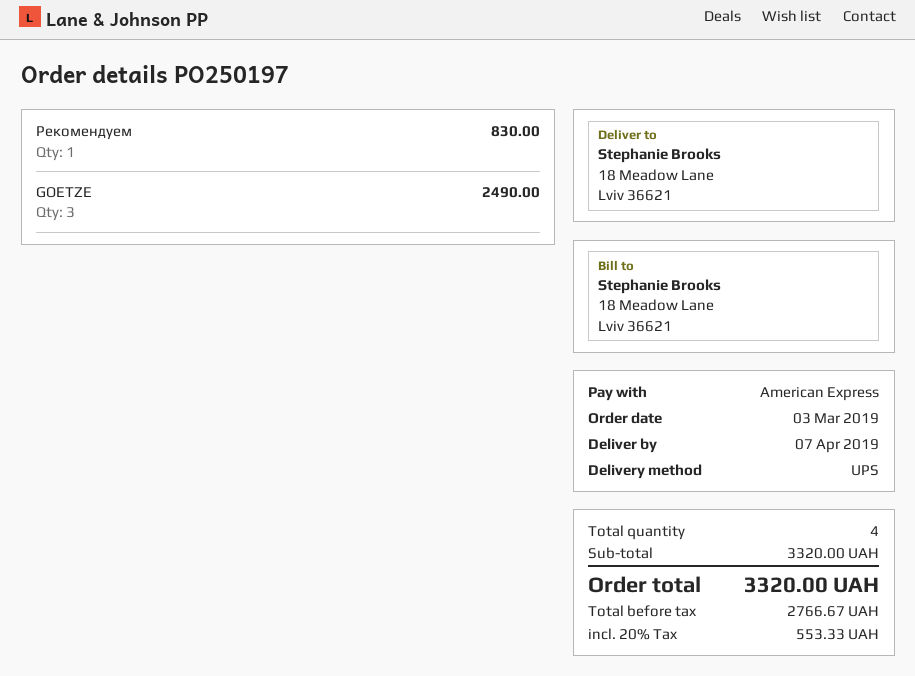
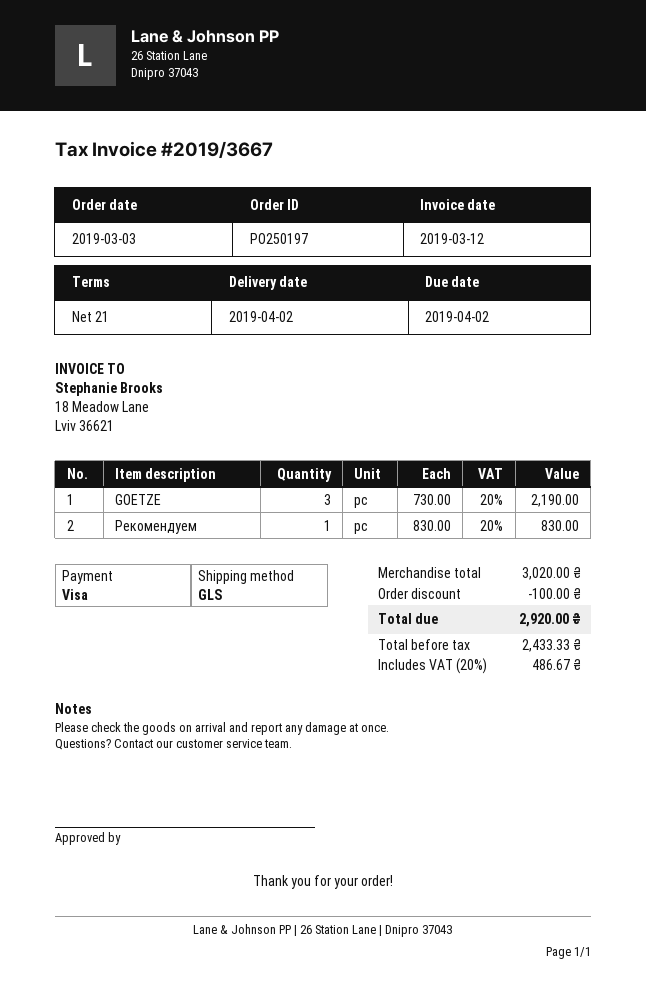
delivery date: 2019-04-07 -> 2019-04-02
payment method: American Express -> Visa
shipping method: UPS -> GLS
GOETZE: 3 for 2490.00 -> 3 for 2190.00
subtotal: 3320.00 -> 3020.00
discount: none -> 100.00
net: 2766.67 -> 2433.33
tax: 20% = 553.33 -> 20% = 486.67
total: 3320.00 -> 2920.00

